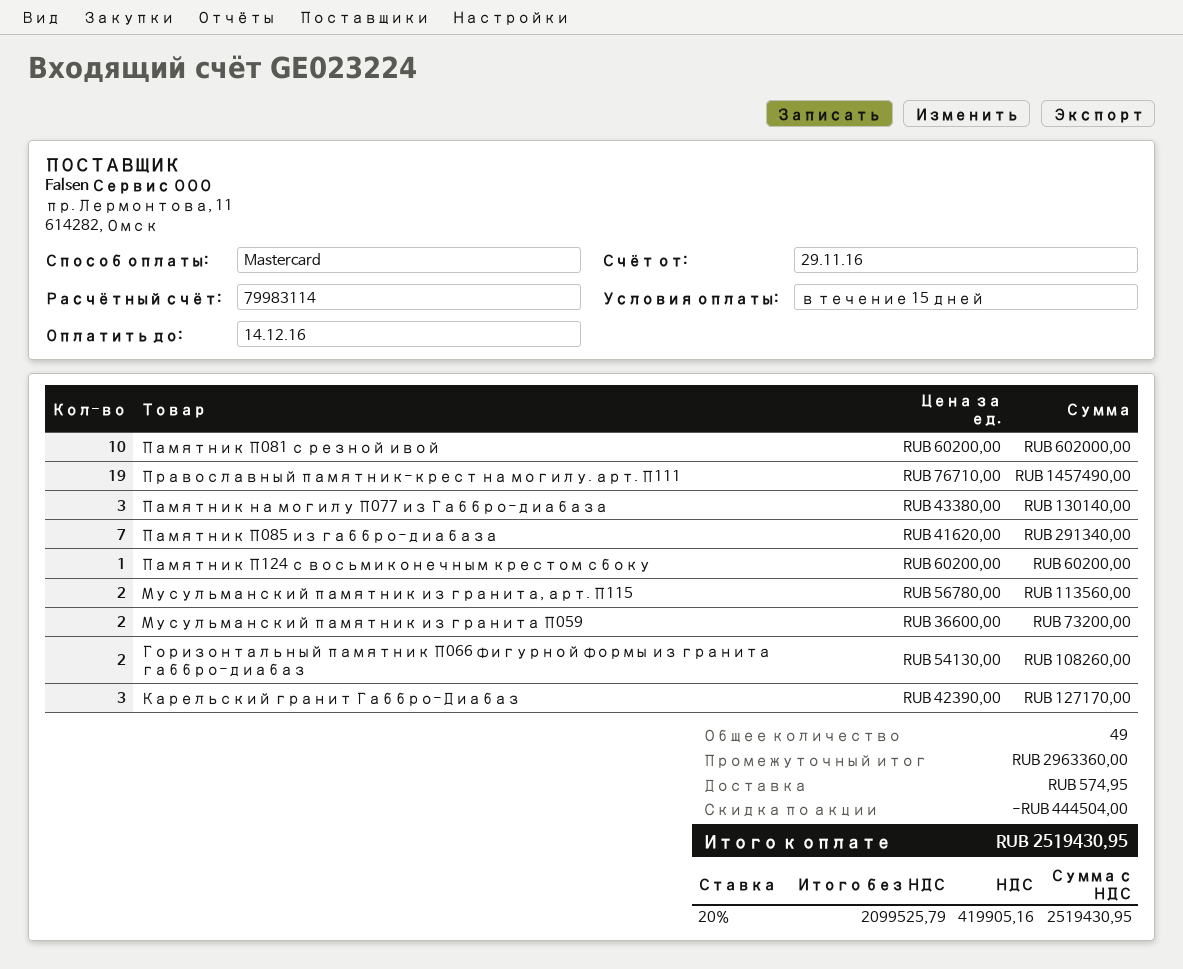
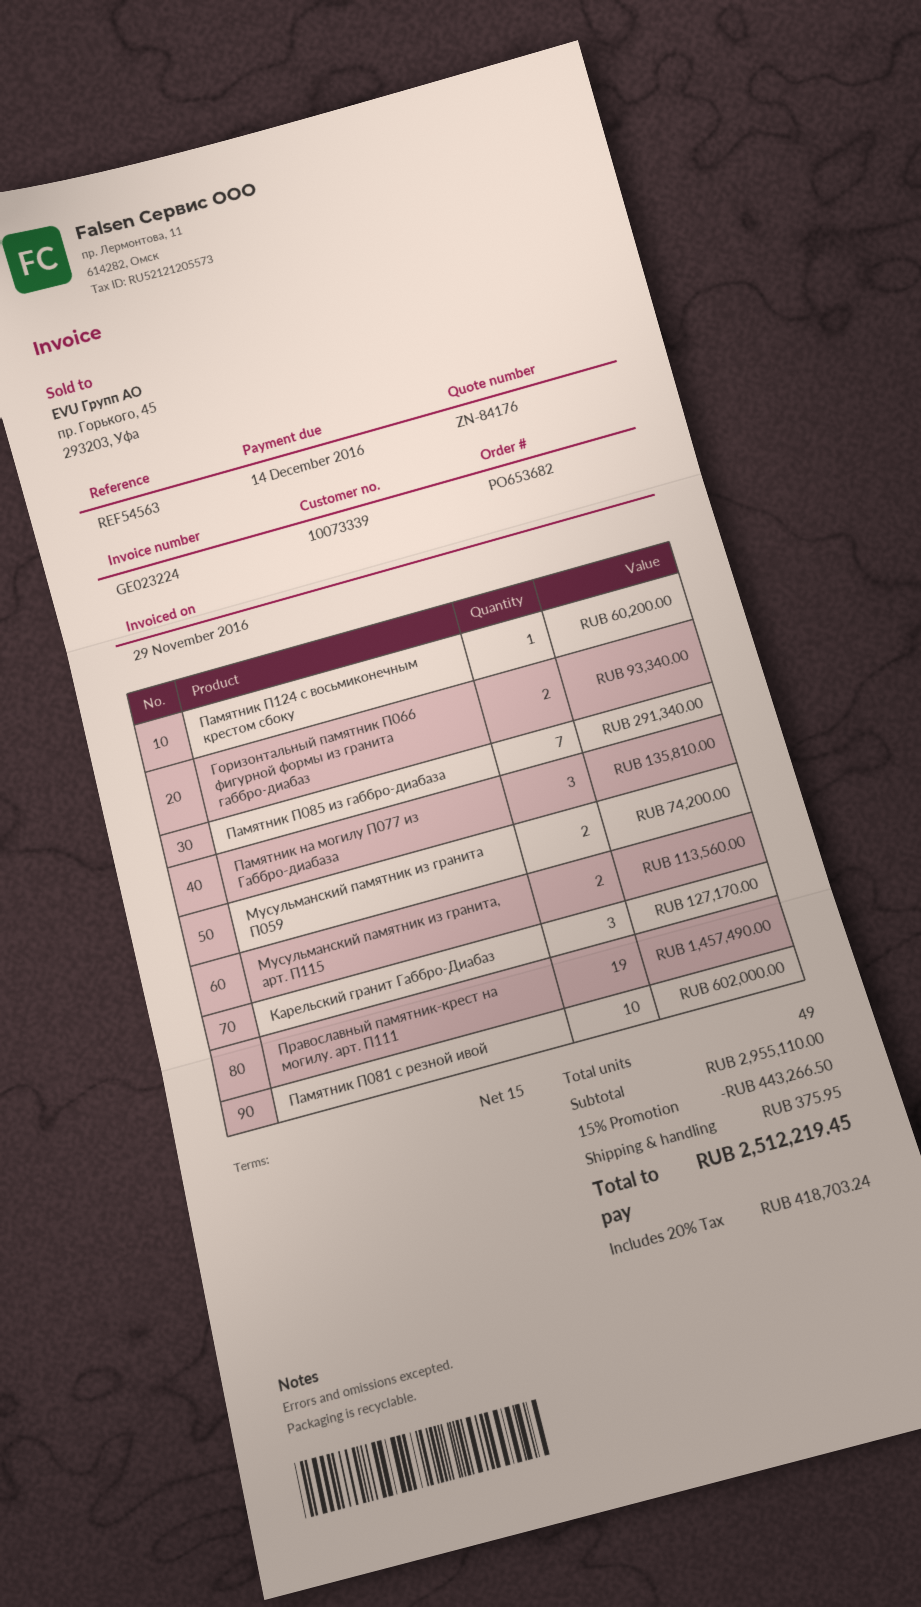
Памятник на могилу П077 из Габбро-диабаза: 3 for 130140.00 -> 3 for 135810.00
Мусульманский памятник из гранита П059: 2 for 73200.00 -> 2 for 74200.00
Горизонтальный памятник П066 фигурной формы из гранита габбро-диабаз: 2 for 108260.00 -> 2 for 93340.00
subtotal: 2963360.00 -> 2955110.00
discount: 444504.00 -> 443266.50
shipping: 574.95 -> 375.95
tax: 20% = 419905.16 -> 20% = 418703.24
total: 2519430.95 -> 2512219.45

